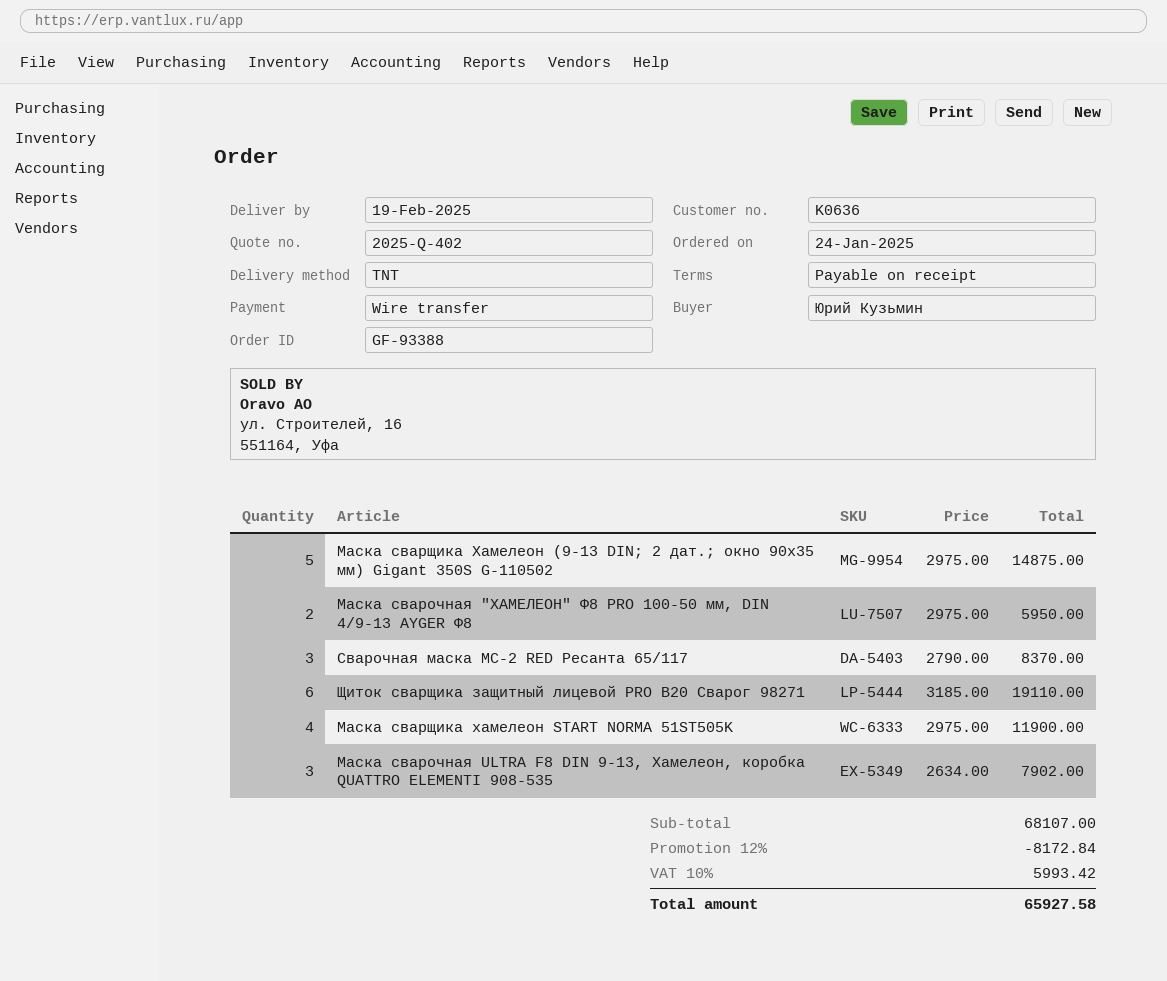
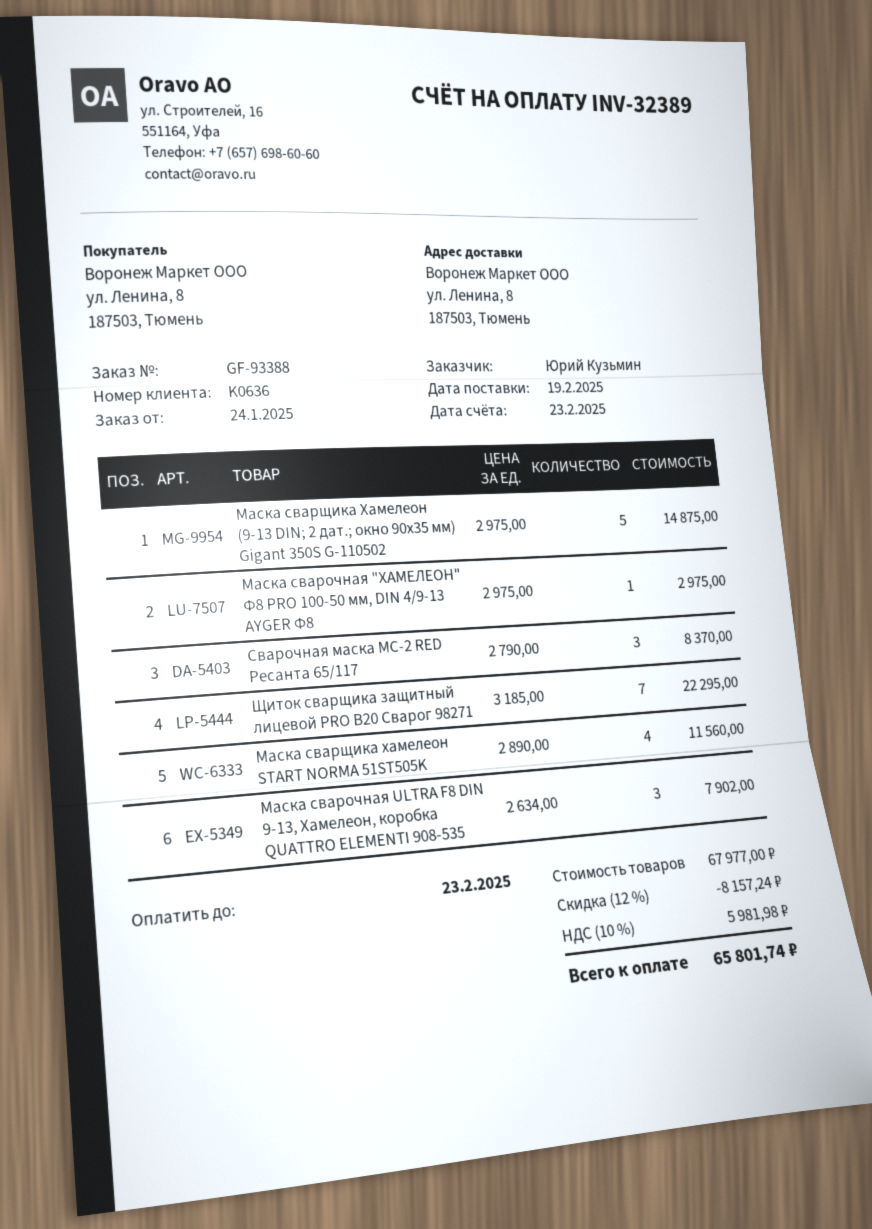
Маска сварочная "ХАМЕЛЕОН" Ф8 PRO 100-50 мм, DIN 4/9-13 AYGER Ф8: 2 x 2975.00 = 5950.00 -> 1 x 2975.00 = 2975.00
Щиток сварщика защитный лицевой PRO B20 Сварог 98271: 6 x 3185.00 = 19110.00 -> 7 x 3185.00 = 22295.00
Маска сварщика хамелеон START NORMA 51ST505K: 4 x 2975.00 = 11900.00 -> 4 x 2890.00 = 11560.00
subtotal: 68107.00 -> 67977.00
discount: 12% = 8172.84 -> 12% = 8157.24
tax: 10% = 5993.42 -> 10% = 5981.98
total: 65927.58 -> 65801.74

